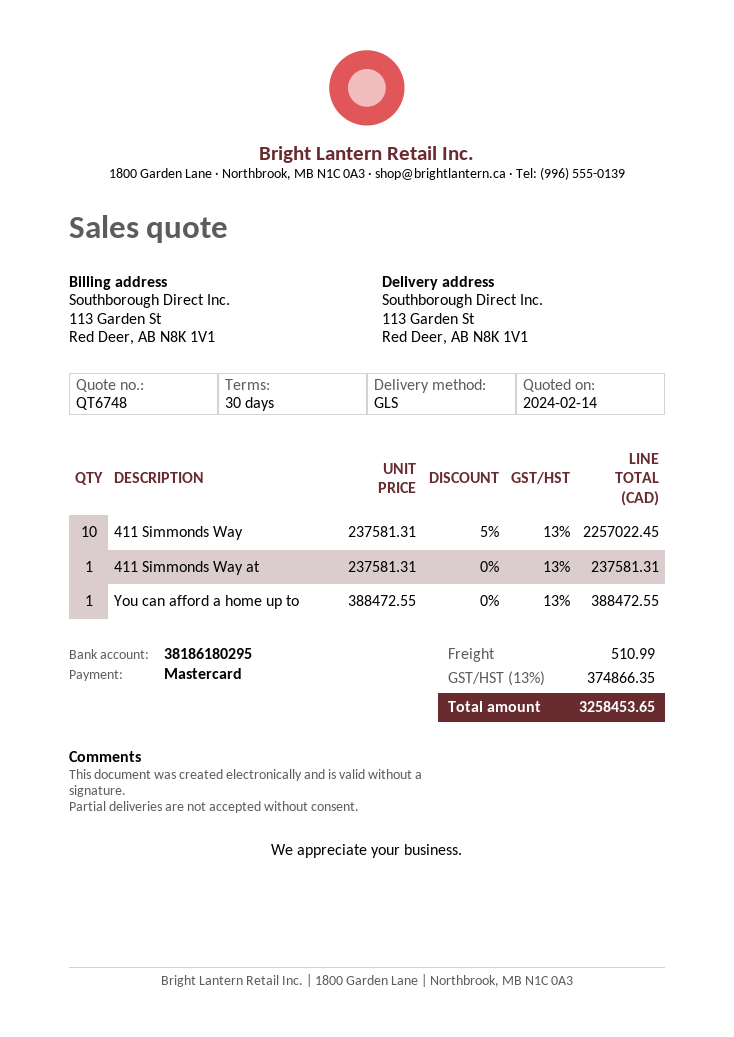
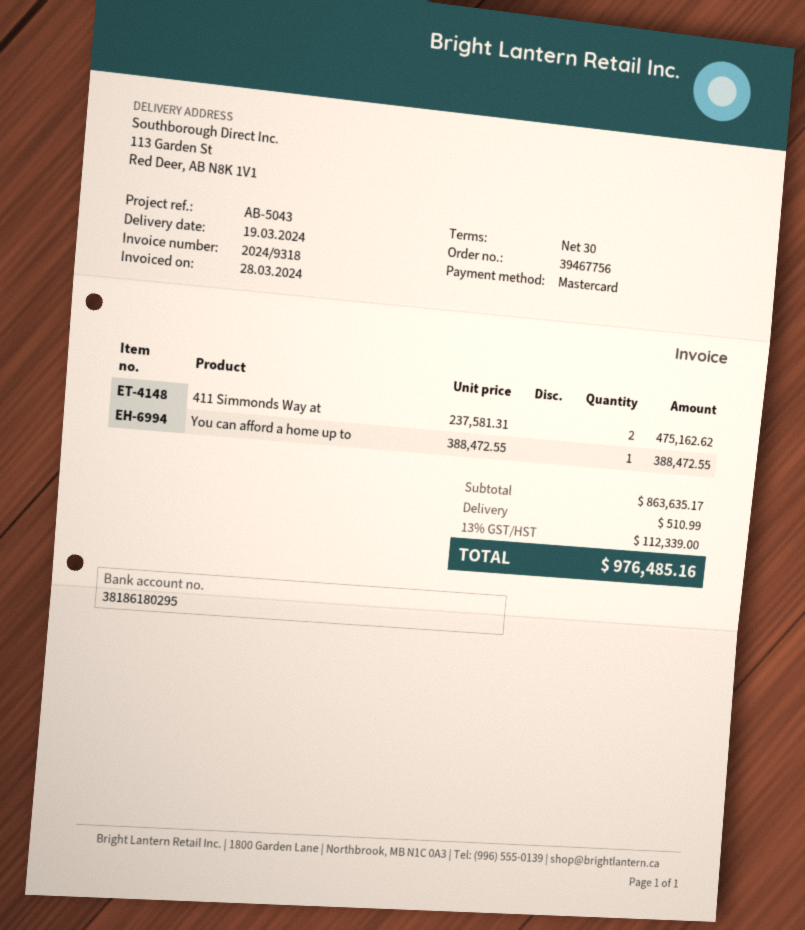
411 Simmonds Way: 10 x 237581.31 - 5% = 2257022.45 -> none
411 Simmonds Way at: 1 x 237581.31 = 237581.31 -> 2 x 237581.31 = 475162.62
tax: 13% = 374866.35 -> 13% = 112339.00
total: 3258453.65 -> 976485.16

